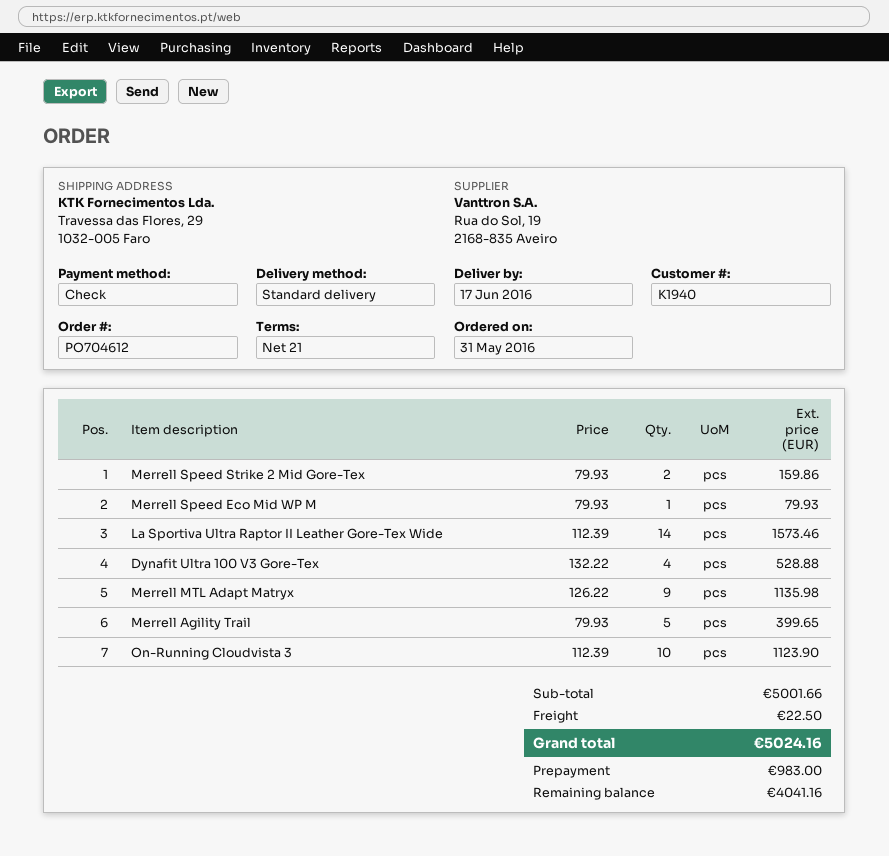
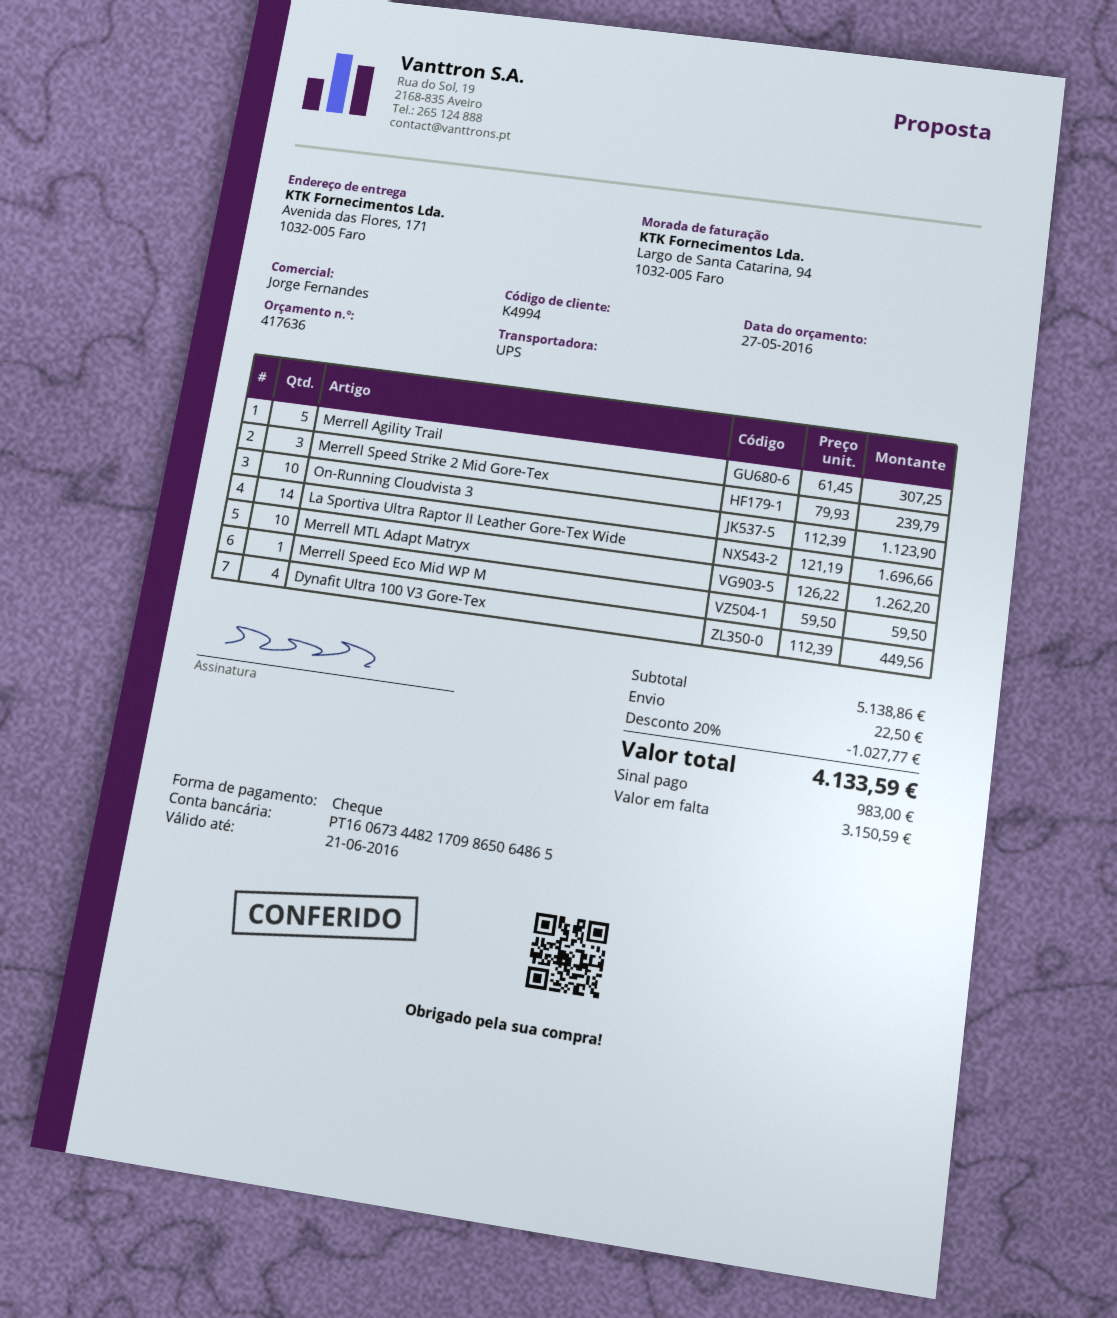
customer number: K1940 -> K4994
shipping method: standard -> UPS
ship to: Travessa das Flores, 29, 1032-005 Faro -> Avenida das Flores, 171, 1032-005 Faro
Merrell Speed Strike 2 Mid Gore-Tex: 2 x 79.93 = 159.86 -> 3 x 79.93 = 239.79
Merrell Speed Eco Mid WP M: 1 x 79.93 = 79.93 -> 1 x 59.50 = 59.50
La Sportiva Ultra Raptor II Leather Gore-Tex Wide: 14 x 112.39 = 1573.46 -> 14 x 121.19 = 1696.66
Dynafit Ultra 100 V3 Gore-Tex: 4 x 132.22 = 528.88 -> 4 x 112.39 = 449.56
Merrell MTL Adapt Matryx: 9 x 126.22 = 1135.98 -> 10 x 126.22 = 1262.20
Merrell Agility Trail: 5 x 79.93 = 399.65 -> 5 x 61.45 = 307.25
subtotal: 5001.66 -> 5138.86
discount: none -> 20% = 1027.77
total: 5024.16 -> 4133.59
balance: 4041.16 -> 3150.59

